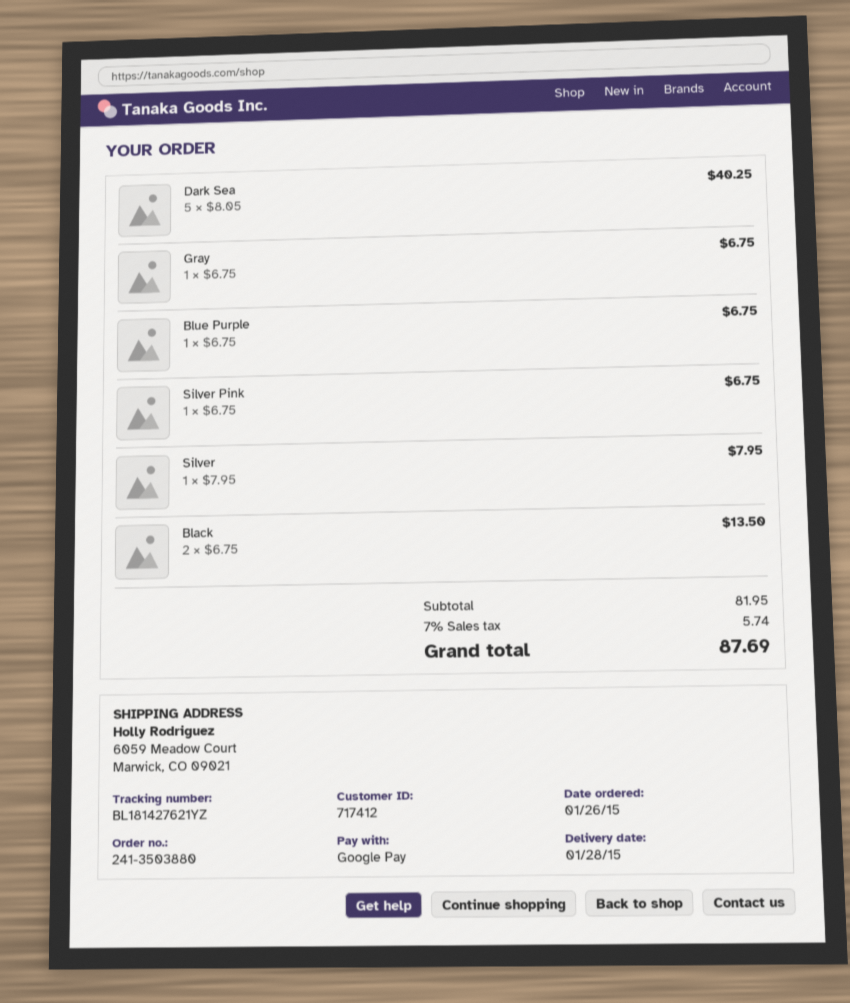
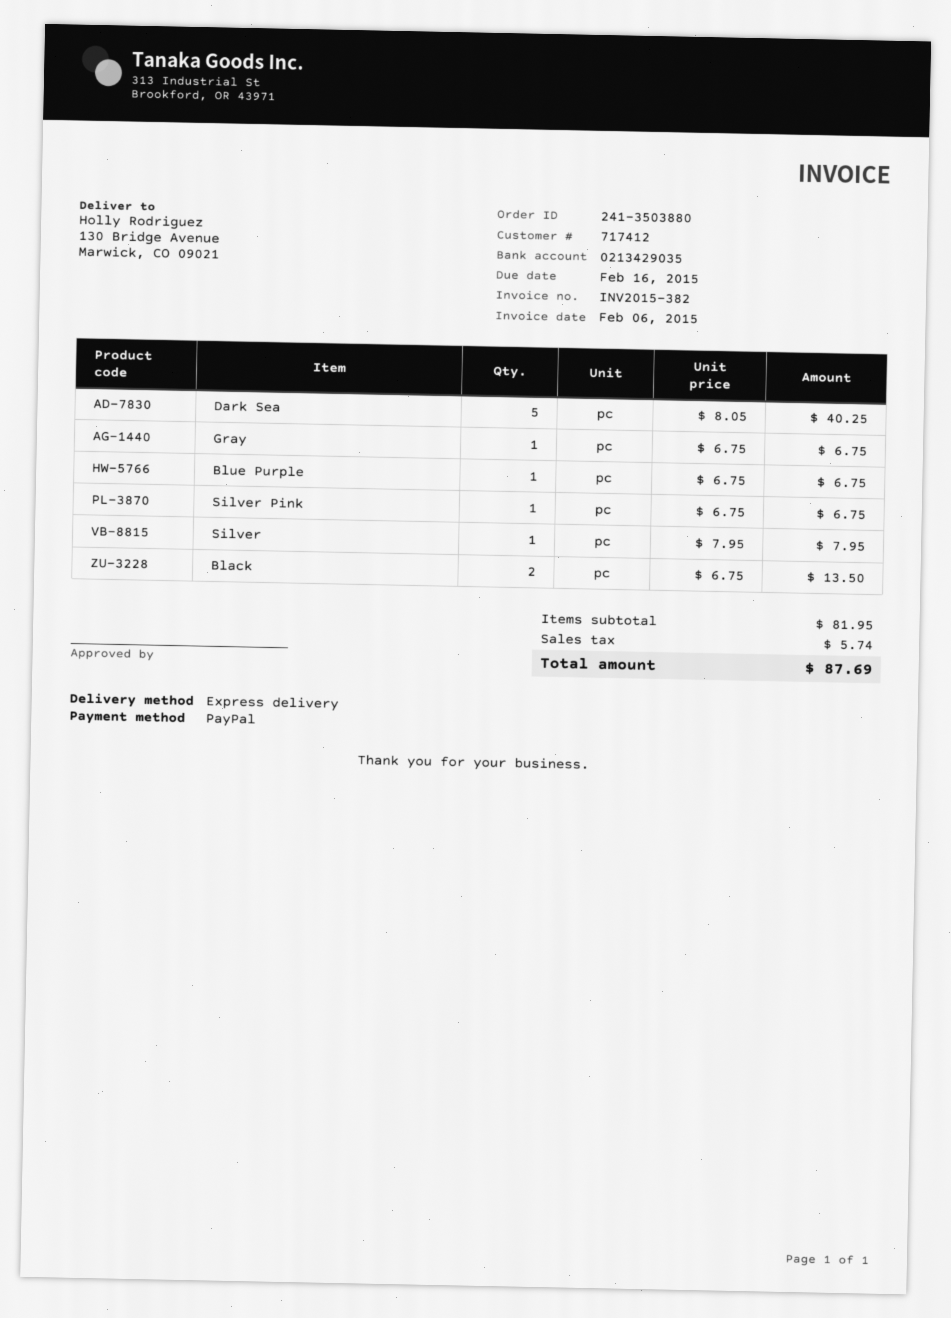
payment method: Google Pay -> PayPal
ship to: 6059 Meadow Court, Marwick, CO 09021 -> 130 Bridge Avenue, Marwick, CO 09021

